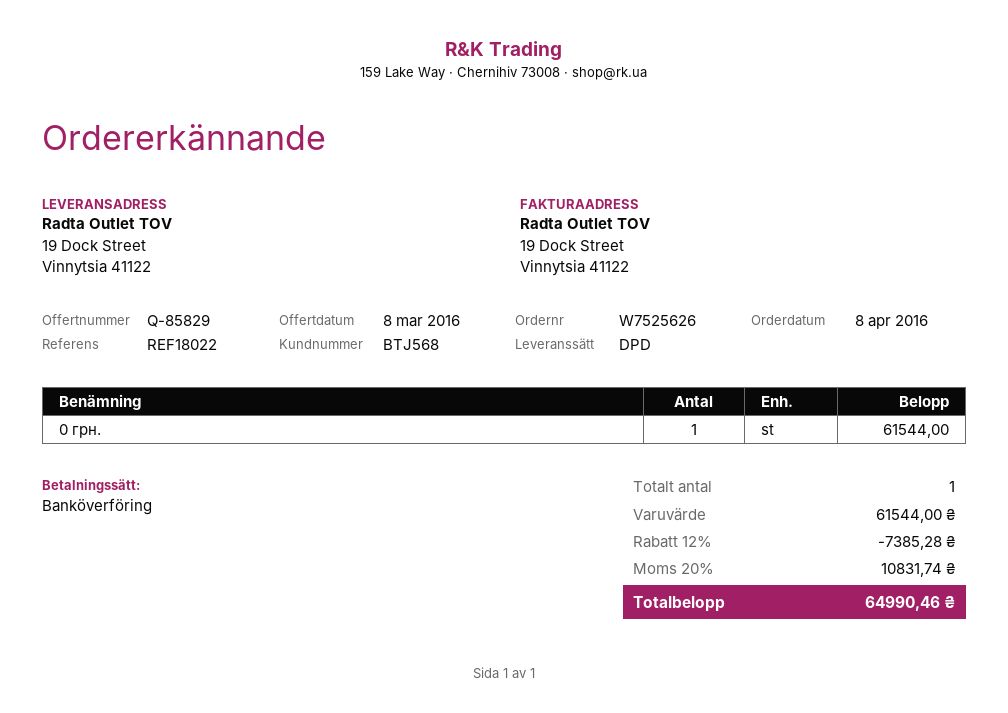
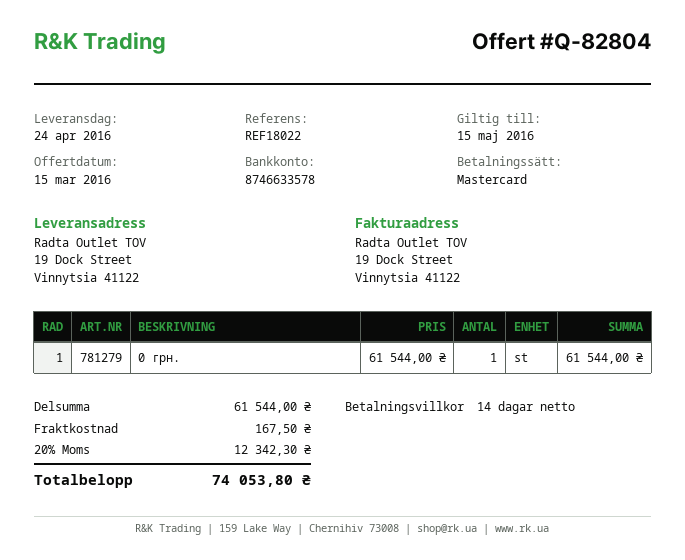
quote number: Q-85829 -> Q-82804
quote date: 2016-03-08 -> 2016-03-15
payment method: bank transfer -> Mastercard
discount: 12% = 7385.28 -> none
shipping: none -> 167.50
tax: 20% = 10831.74 -> 20% = 12342.30
total: 64990.46 -> 74053.80

